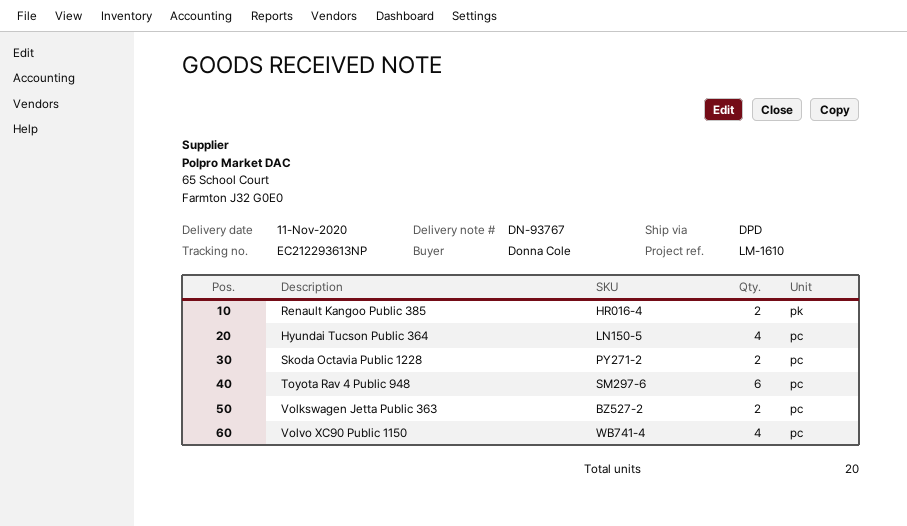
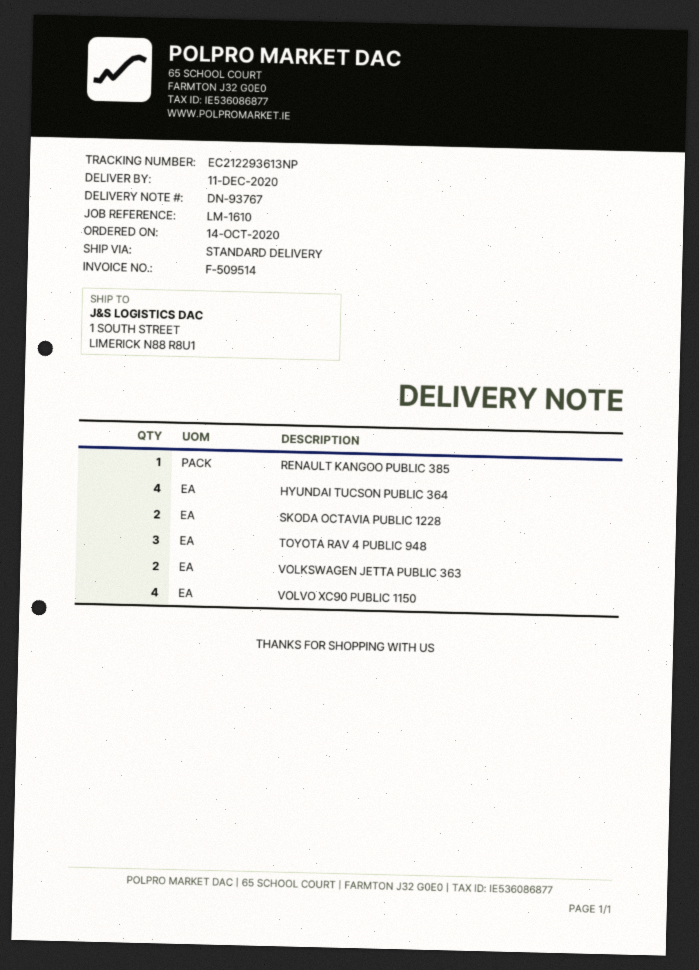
delivery date: 2020-11-11 -> 2020-12-11
shipping method: DPD -> standard
Renault Kangoo Public 385: 2 -> 1
Toyota Rav 4 Public 948: 6 -> 3

